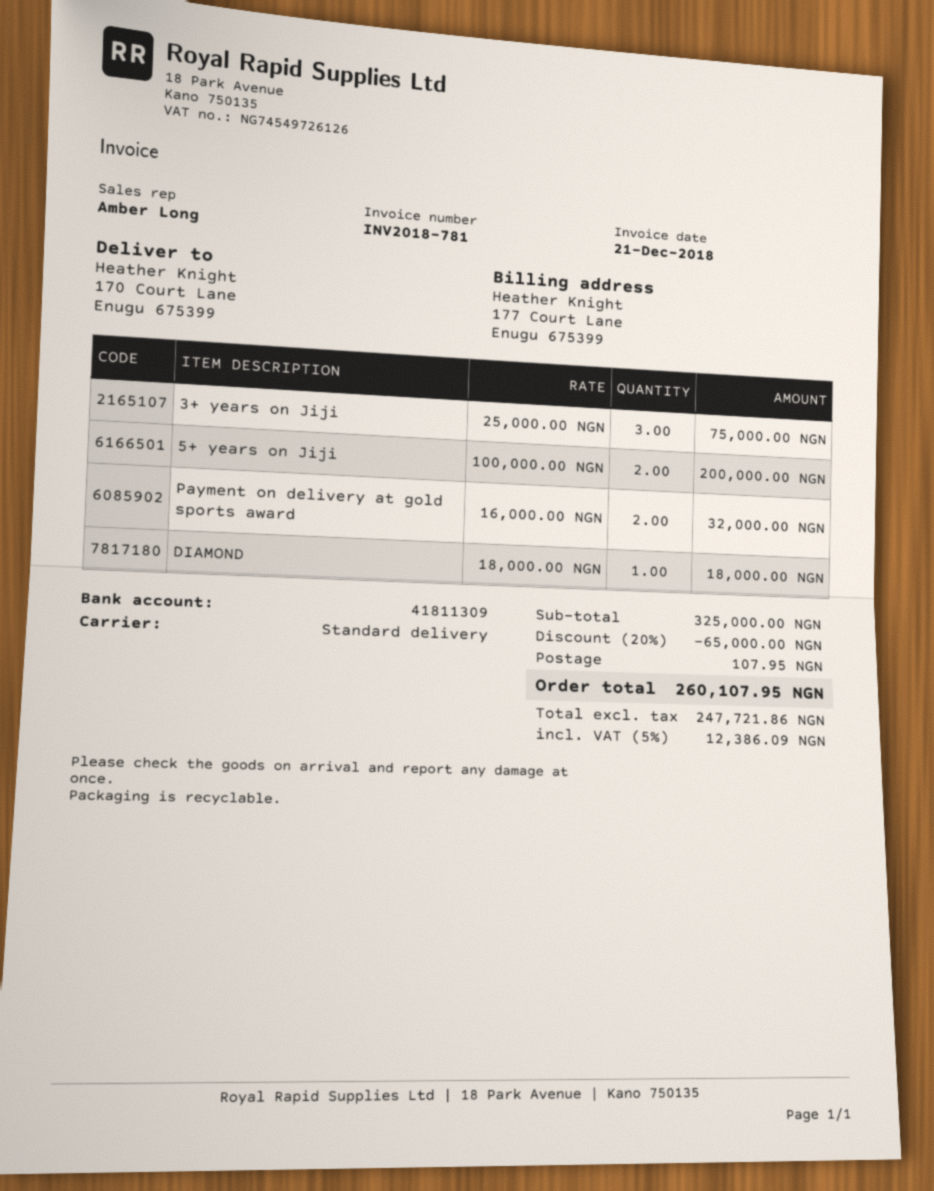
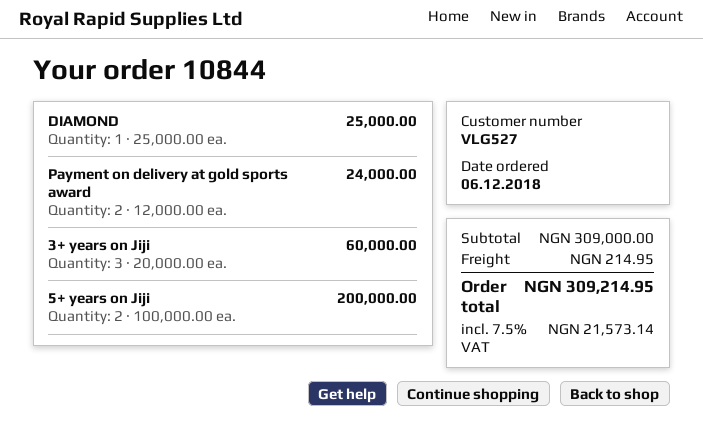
3+ years on Jiji: 3 x 25000.00 = 75000.00 -> 3 x 20000.00 = 60000.00
Payment on delivery at gold sports award: 2 x 16000.00 = 32000.00 -> 2 x 12000.00 = 24000.00
DIAMOND: 1 x 18000.00 = 18000.00 -> 1 x 25000.00 = 25000.00
subtotal: 325000.00 -> 309000.00
discount: 20% = 65000.00 -> none
shipping: 107.95 -> 214.95
tax: 5% = 12386.09 -> 7.5% = 21573.14
total: 260107.95 -> 309214.95

